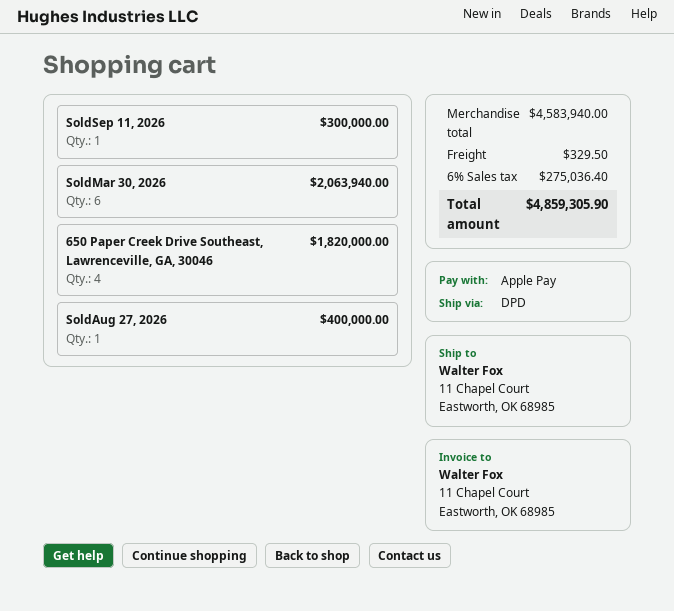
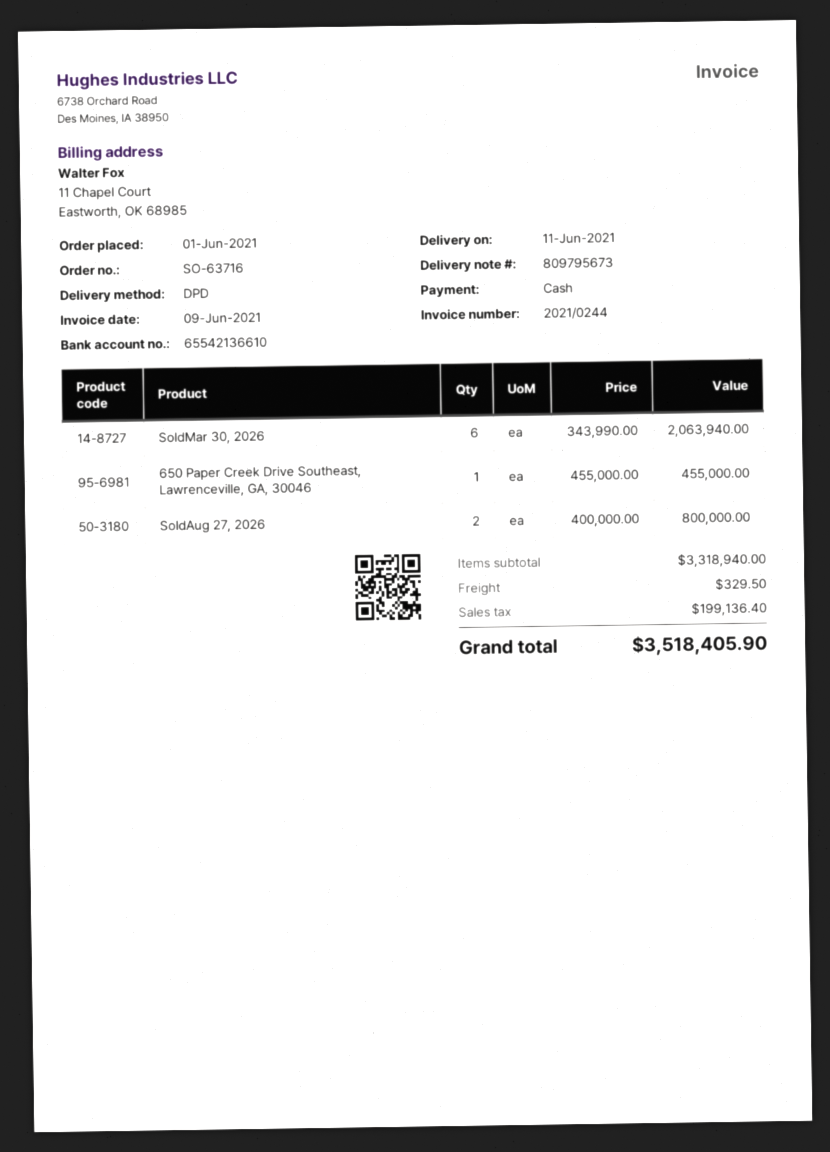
payment method: Apple Pay -> cash
SoldSep 11, 2026: 1 for 300000.00 -> none
650 Paper Creek Drive Southeast, Lawrenceville, GA, 30046: 4 for 1820000.00 -> 1 for 455000.00
SoldAug 27, 2026: 1 for 400000.00 -> 2 for 800000.00
subtotal: 4583940.00 -> 3318940.00
tax: 275036.40 -> 199136.40
total: 4859305.90 -> 3518405.90

